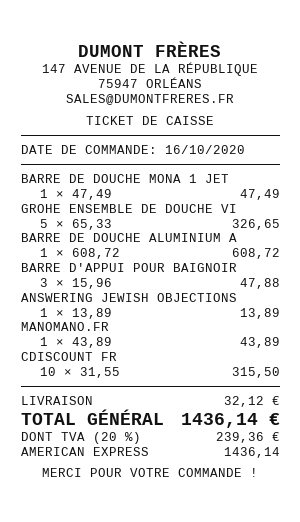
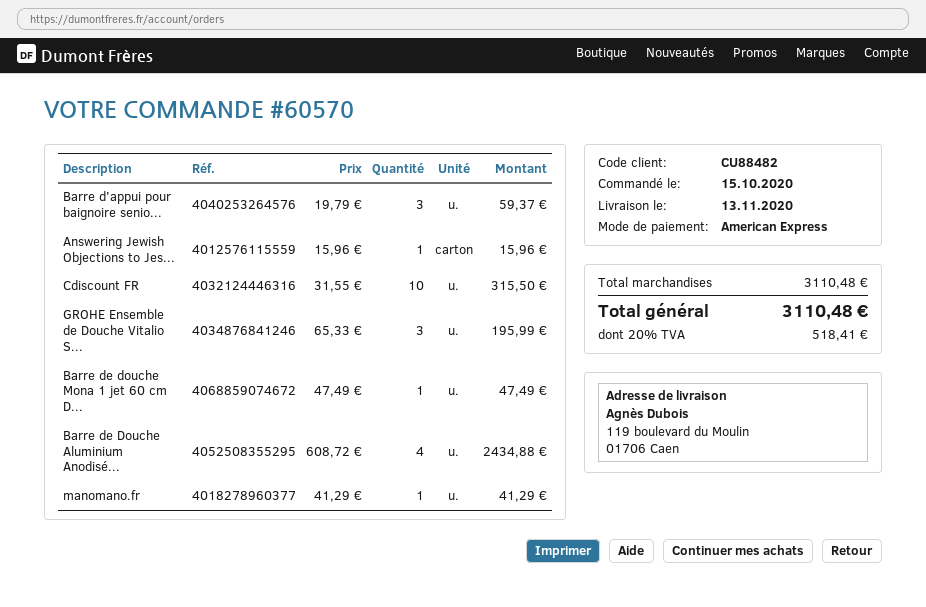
order date: 2020-10-16 -> 2020-10-15
GROHE ENSEMBLE DE DOUCHE VI: 5 x 65.33 = 326.65 -> 3 x 65.33 = 195.99
BARRE DE DOUCHE ALUMINIUM A: 1 x 608.72 = 608.72 -> 4 x 608.72 = 2434.88
BARRE D'APPUI POUR BAIGNOIR: 3 x 15.96 = 47.88 -> 3 x 19.79 = 59.37
ANSWERING JEWISH OBJECTIONS: 1 x 13.89 = 13.89 -> 1 x 15.96 = 15.96
MANOMANO.FR: 1 x 43.89 = 43.89 -> 1 x 41.29 = 41.29
shipping: 32.12 -> none
tax: 20% = 239.36 -> 20% = 518.41
total: 1436.14 -> 3110.48

